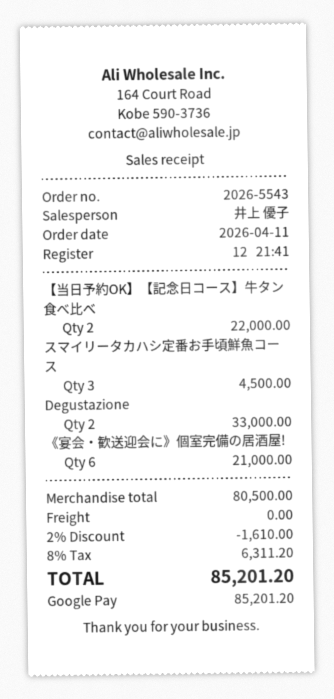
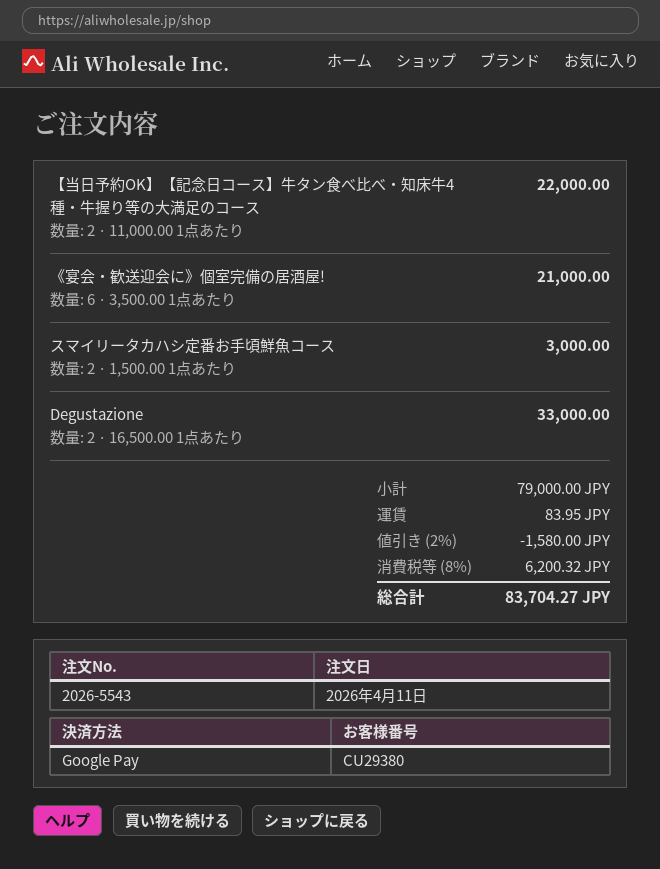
スマイリータカハシ定番お手頃鮮魚コース: 3 for 4500.00 -> 2 for 3000.00
subtotal: 80500.00 -> 79000.00
discount: 2% = 1610.00 -> 2% = 1580.00
shipping: 0.00 -> 83.95
tax: 8% = 6311.20 -> 8% = 6200.32
total: 85201.20 -> 83704.27

